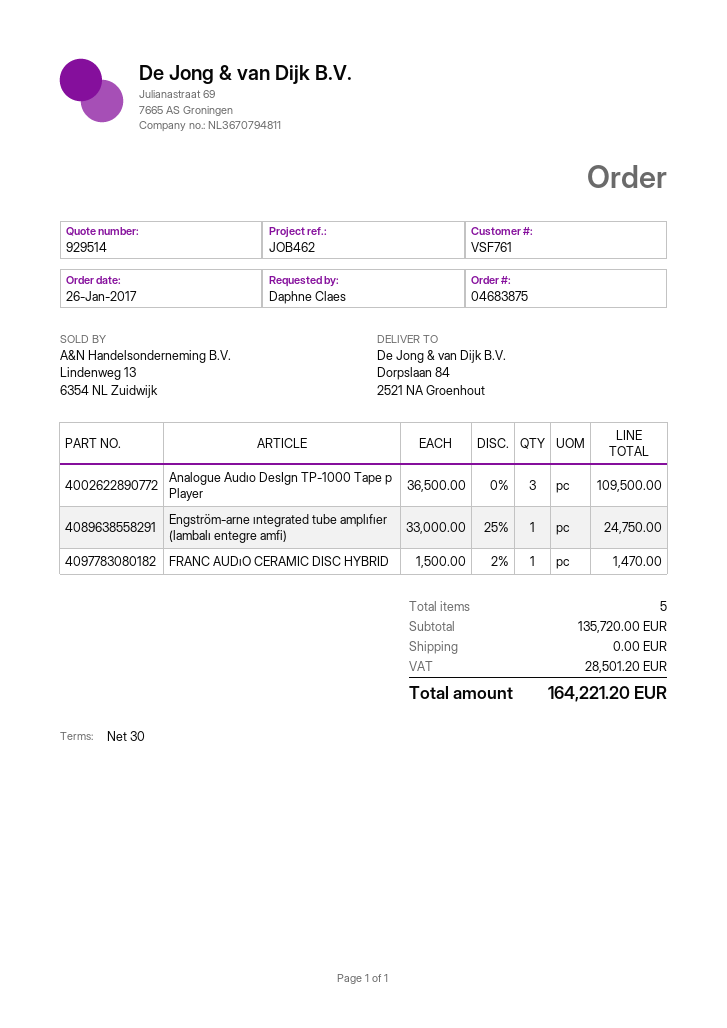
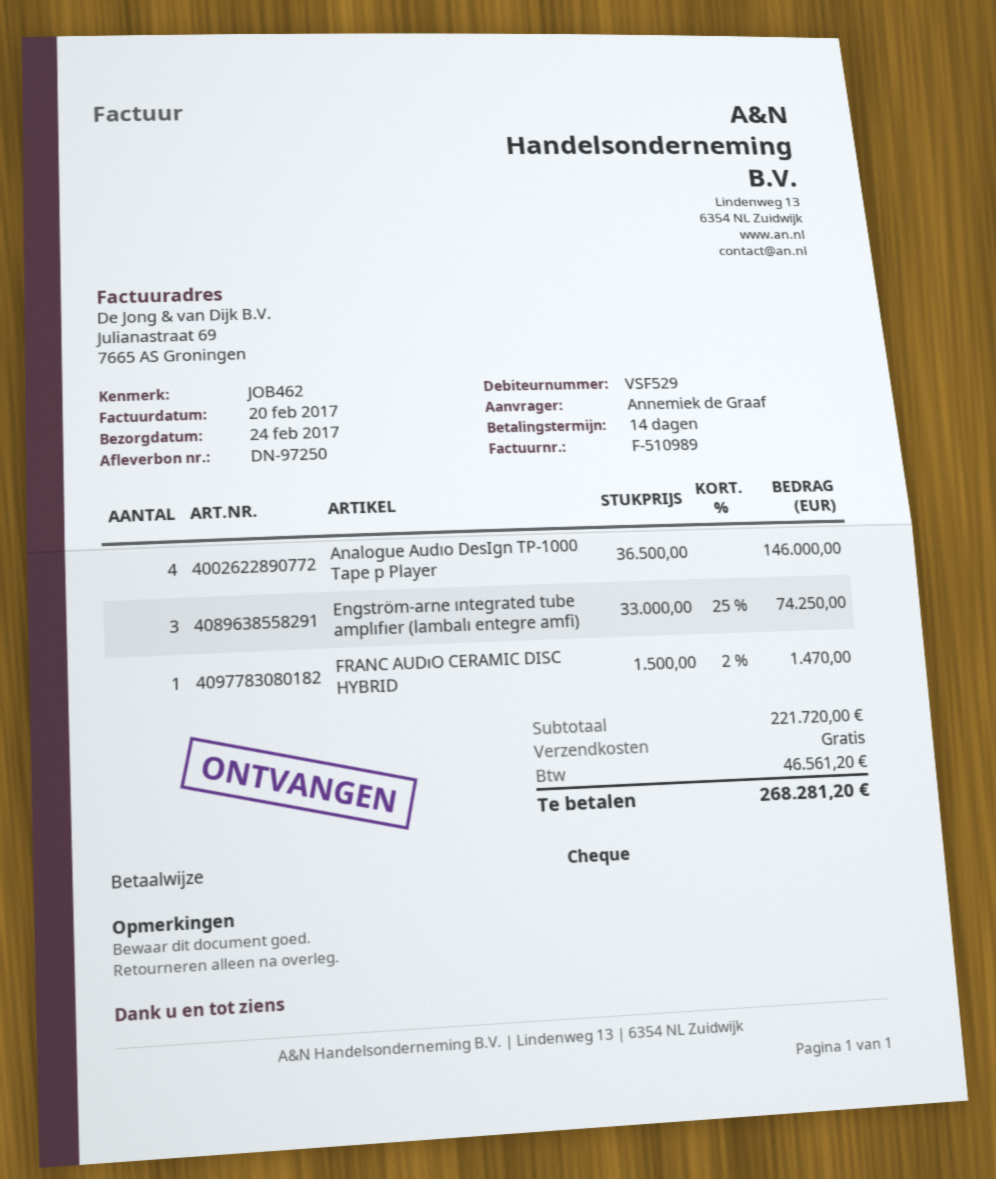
payment terms: 30 days -> 14 days
customer number: VSF761 -> VSF529
ordered by: Daphne Claes -> Annemiek de Graaf
Analogue Audıo DesIgn TP-1000 Tape p Player: 3 x 36500.00 = 109500.00 -> 4 x 36500.00 = 146000.00
Engström-arne ıntegrated tube amplıfıer (lambalı entegre amfi): 1 x 33000.00 - 25% = 24750.00 -> 3 x 33000.00 - 25% = 74250.00
subtotal: 135720.00 -> 221720.00
tax: 28501.20 -> 46561.20
total: 164221.20 -> 268281.20

